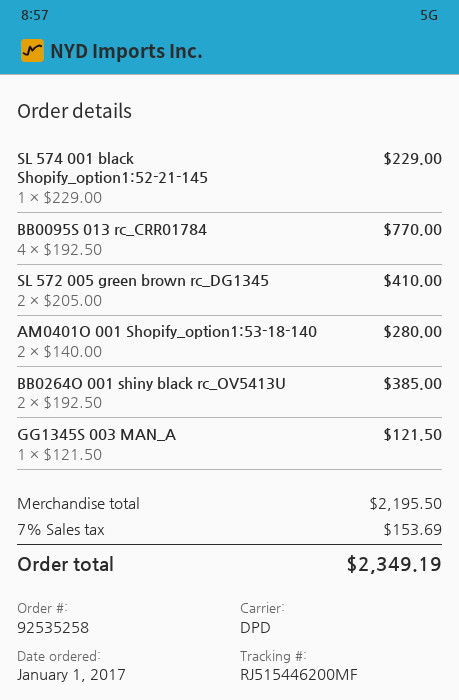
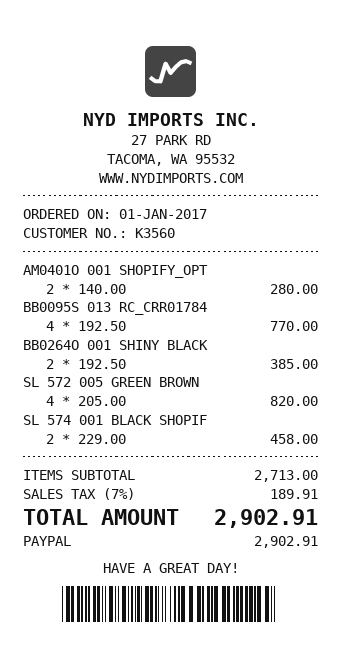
SL 574 001 black Shopify_option1:52-21-145: 1 x 229.00 = 229.00 -> 2 x 229.00 = 458.00
SL 572 005 green brown rc_DG1345: 2 x 205.00 = 410.00 -> 4 x 205.00 = 820.00
GG1345S 003 MAN_A: 1 x 121.50 = 121.50 -> none
subtotal: 2195.50 -> 2713.00
tax: 7% = 153.69 -> 7% = 189.91
total: 2349.19 -> 2902.91

